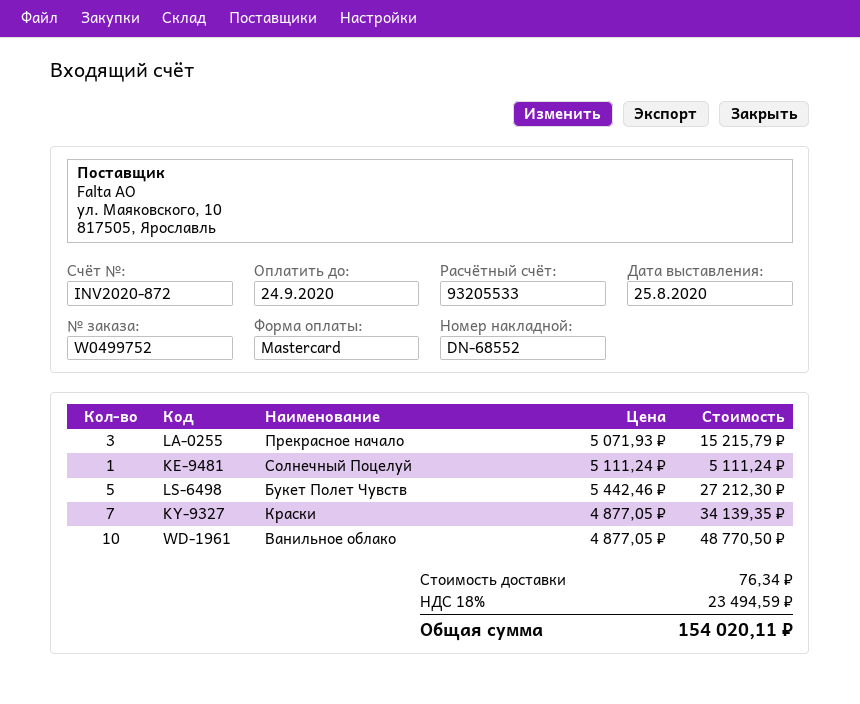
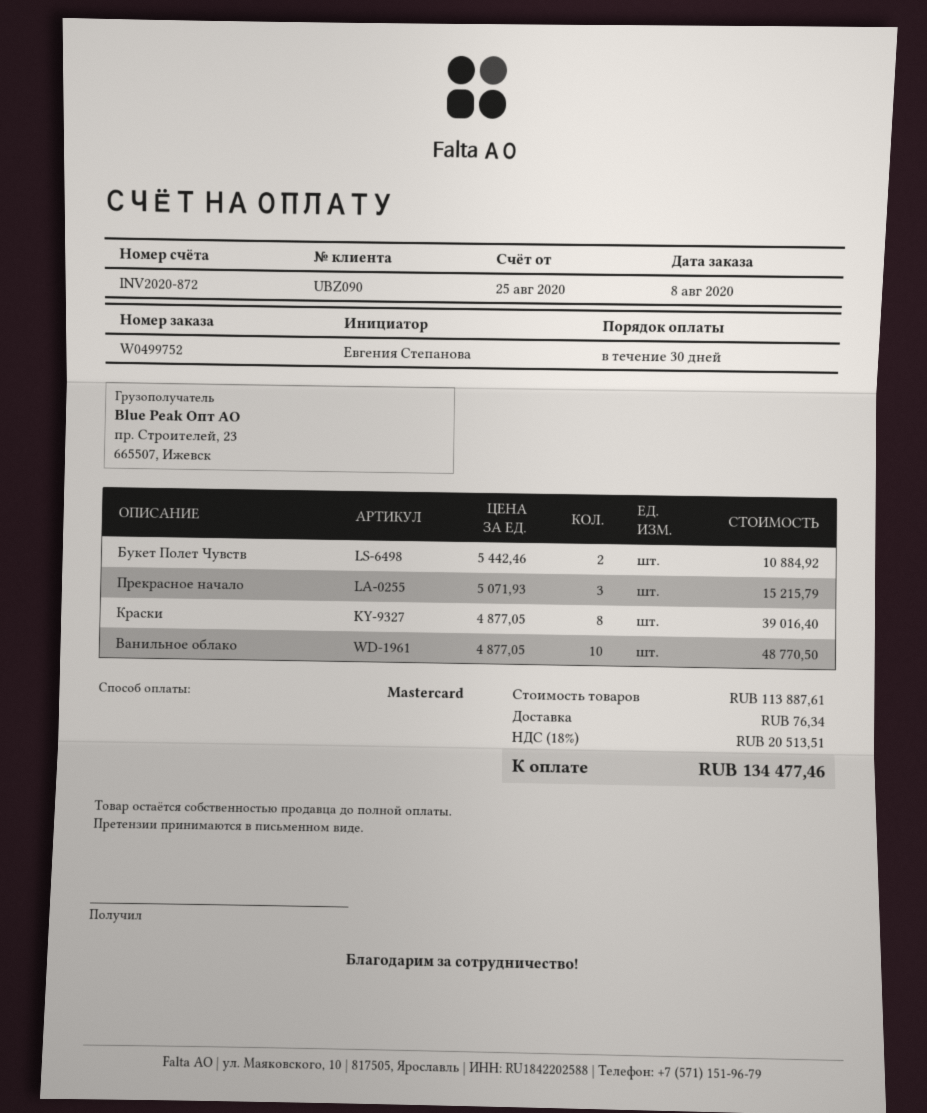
Солнечный Поцелуй: 1 x 5111.24 = 5111.24 -> none
Букет Полет Чувств: 5 x 5442.46 = 27212.30 -> 2 x 5442.46 = 10884.92
Краски: 7 x 4877.05 = 34139.35 -> 8 x 4877.05 = 39016.40
tax: 18% = 23494.59 -> 18% = 20513.51
total: 154020.11 -> 134477.46

